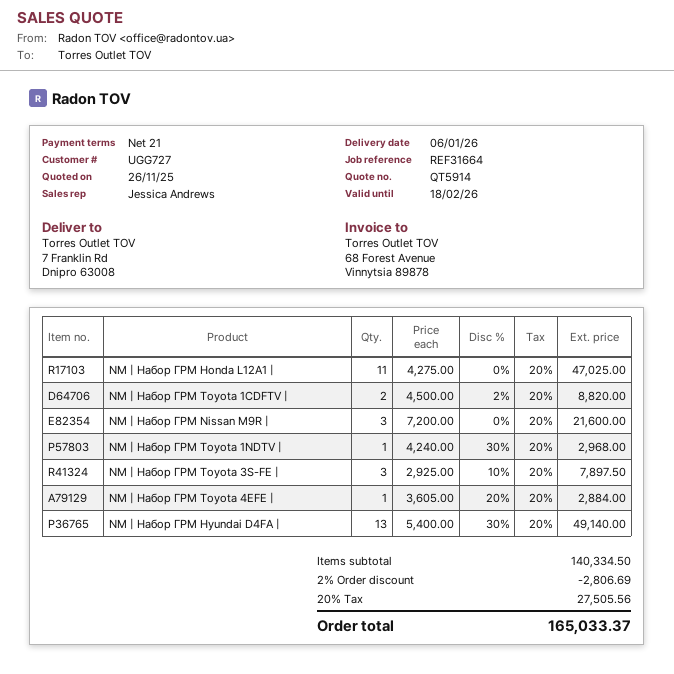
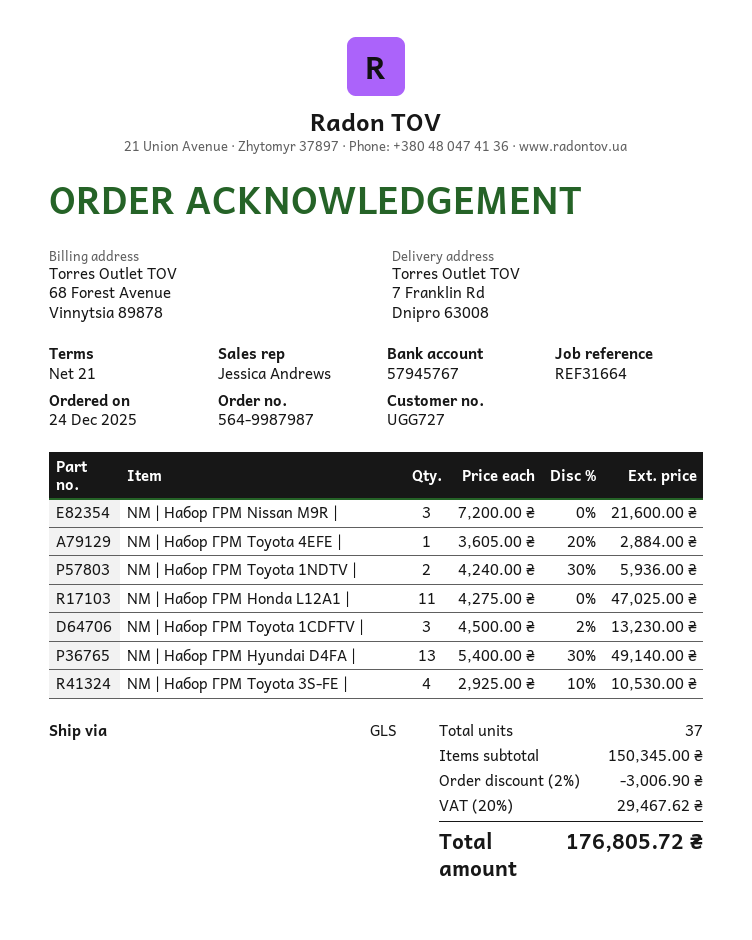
NM | Набор ГРМ Toyota 1CDFTV |: 2 x 4500.00 - 2% = 8820.00 -> 3 x 4500.00 - 2% = 13230.00
NM | Набор ГРМ Toyota 1NDTV |: 1 x 4240.00 - 30% = 2968.00 -> 2 x 4240.00 - 30% = 5936.00
NM | Набор ГРМ Toyota 3S-FE |: 3 x 2925.00 - 10% = 7897.50 -> 4 x 2925.00 - 10% = 10530.00
subtotal: 140334.50 -> 150345.00
discount: 2% = 2806.69 -> 2% = 3006.90
tax: 20% = 27505.56 -> 20% = 29467.62
total: 165033.37 -> 176805.72

